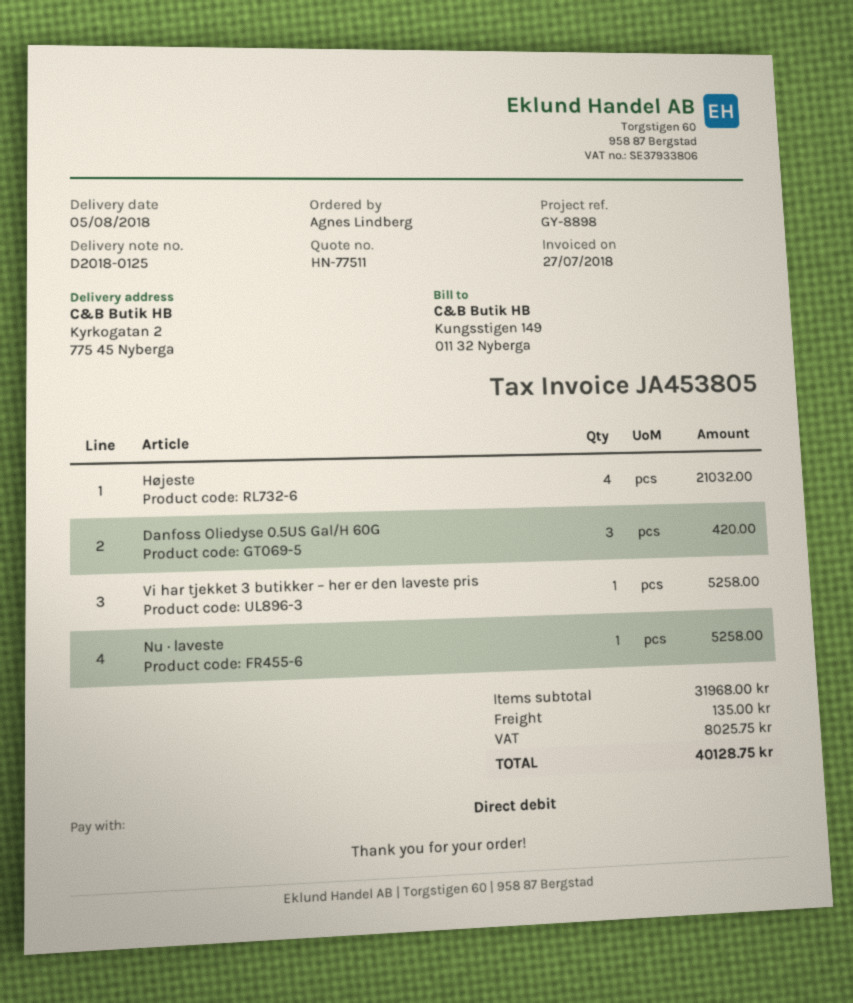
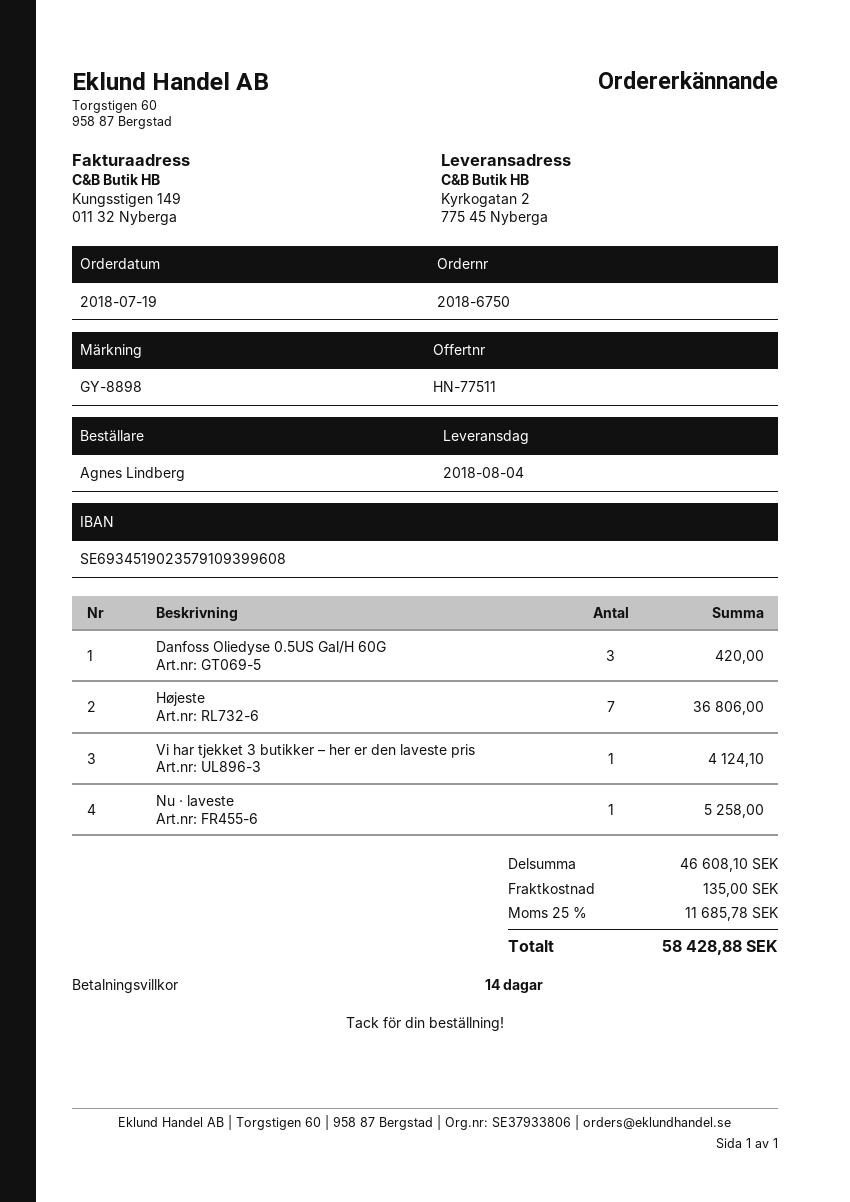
delivery date: 2018-08-05 -> 2018-08-04
Højeste: 4 for 21032.00 -> 7 for 36806.00
Vi har tjekket 3 butikker – her er den laveste pris: 1 for 5258.00 -> 1 for 4124.10
subtotal: 31968.00 -> 46608.10
tax: 8025.75 -> 11685.78
total: 40128.75 -> 58428.88

